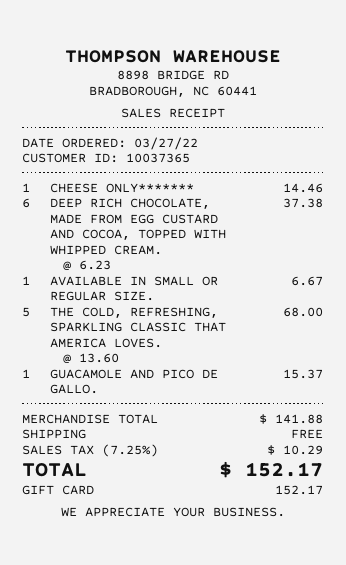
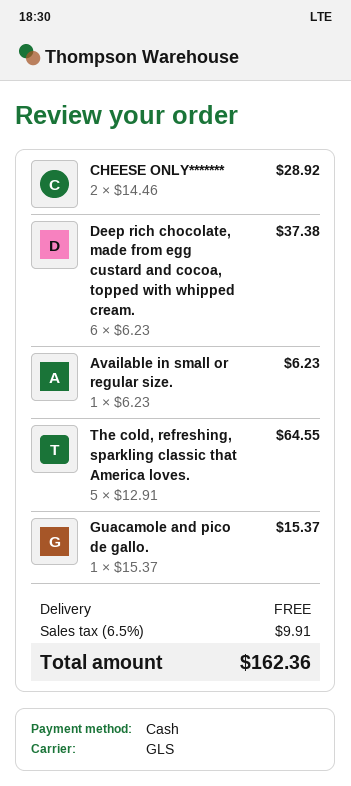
payment method: gift card -> cash
CHEESE ONLY*******: 1 x 14.46 = 14.46 -> 2 x 14.46 = 28.92
AVAILABLE IN SMALL OR REGULAR SIZE.: 1 x 6.67 = 6.67 -> 1 x 6.23 = 6.23
THE COLD, REFRESHING, SPARKLING CLASSIC THAT AMERICA LOVES.: 5 x 13.60 = 68.00 -> 5 x 12.91 = 64.55
tax: 7.25% = 10.29 -> 6.5% = 9.91
total: 152.17 -> 162.36

